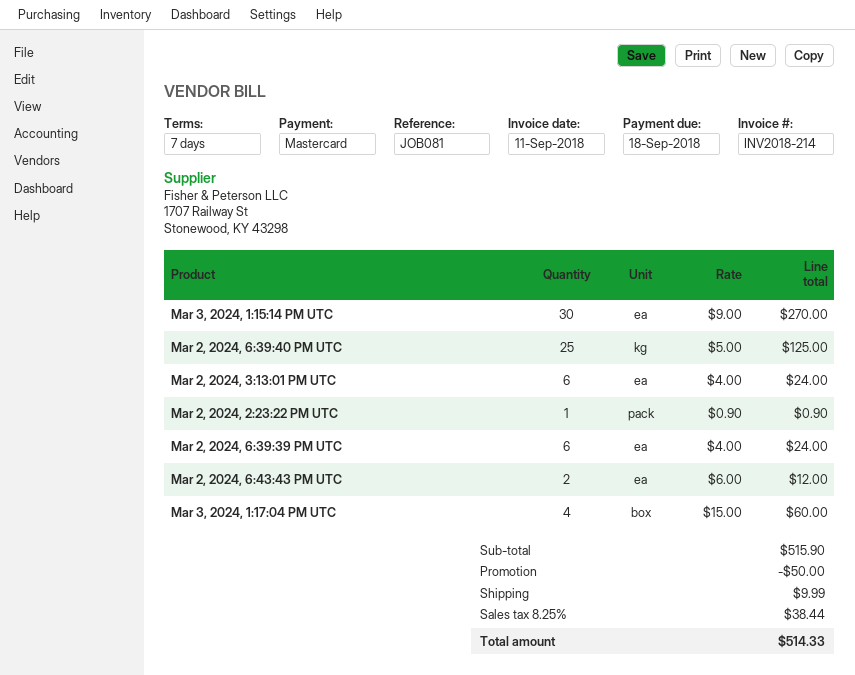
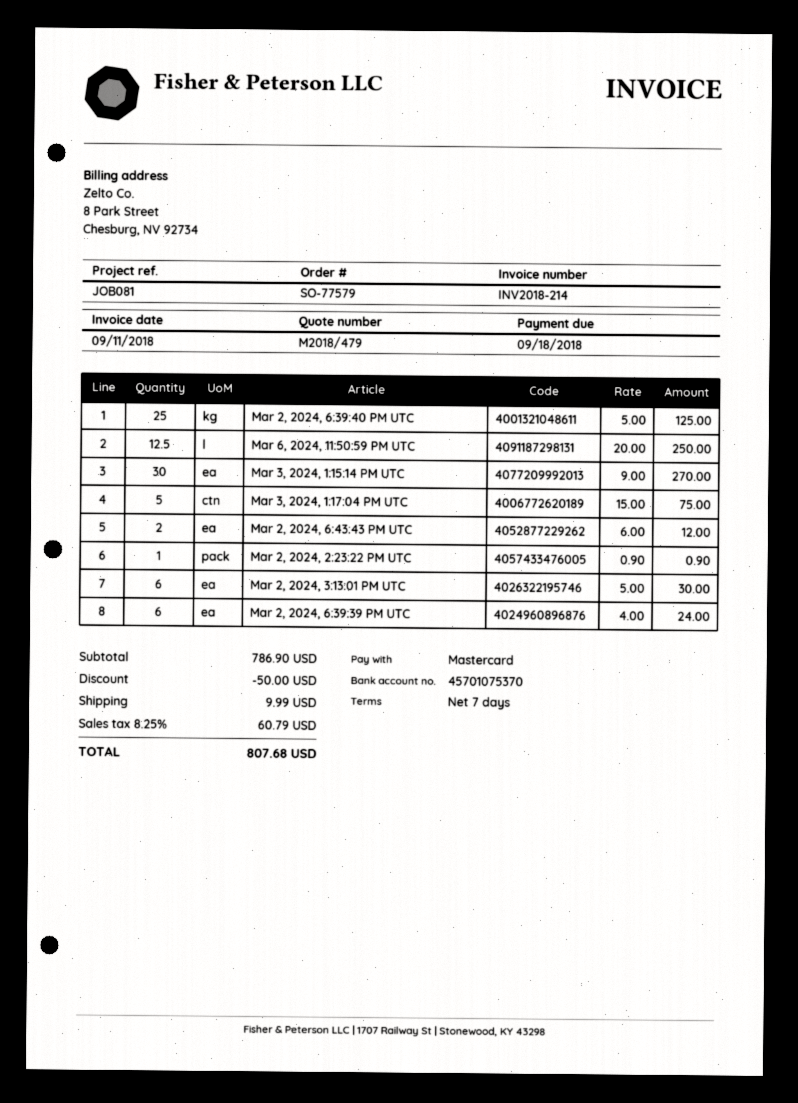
Mar 2, 2024, 3:13:01 PM UTC: 6 x 4.00 = 24.00 -> 6 x 5.00 = 30.00
Mar 3, 2024, 1:17:04 PM UTC: 4 x 15.00 = 60.00 -> 5 x 15.00 = 75.00
Mar 6, 2024, 11:50:59 PM UTC: none -> 12.5 x 20.00 = 250.00
subtotal: 515.90 -> 786.90
tax: 8.25% = 38.44 -> 8.25% = 60.79
total: 514.33 -> 807.68

